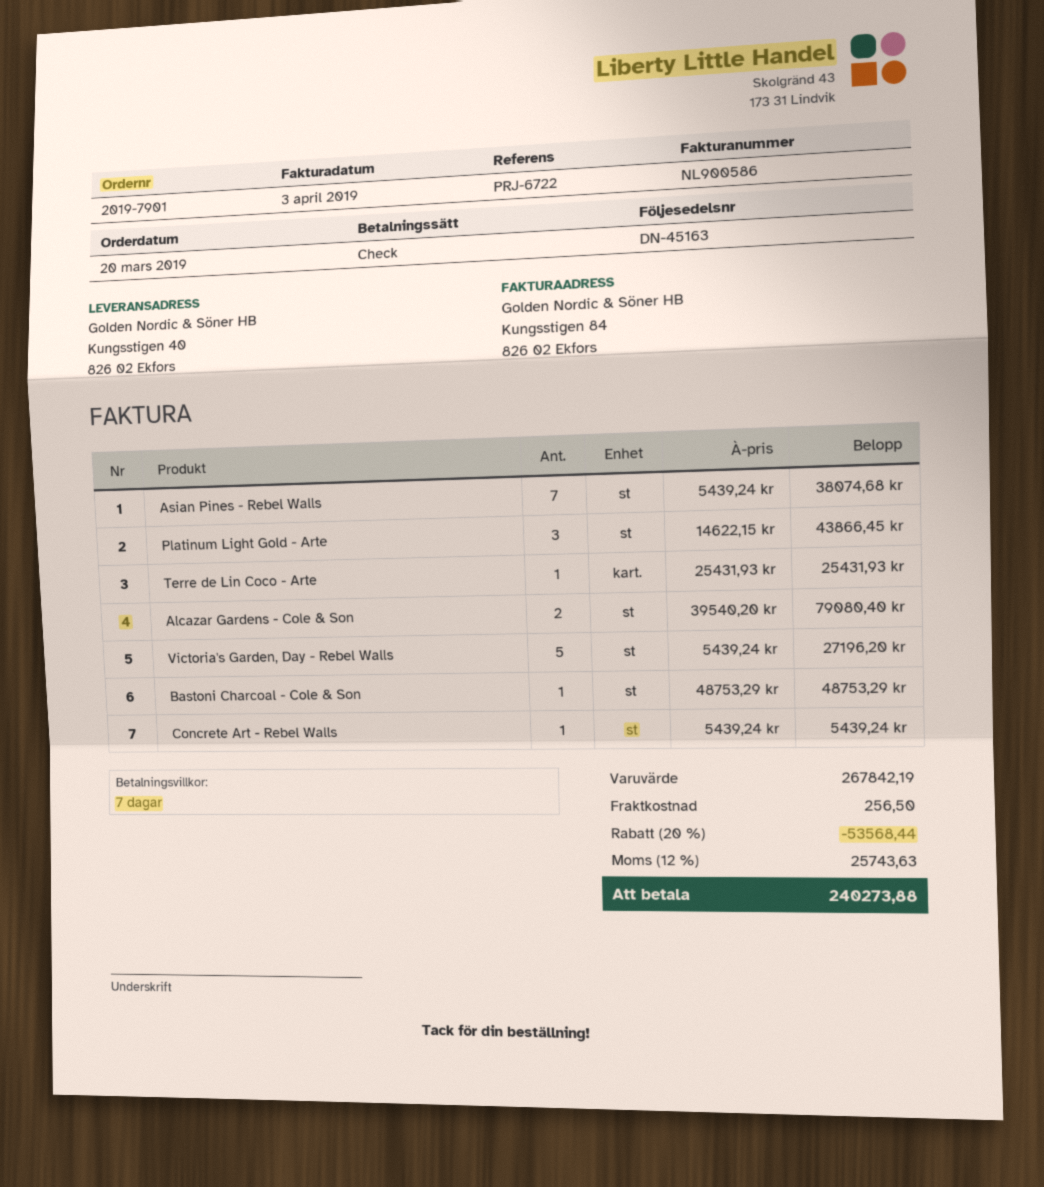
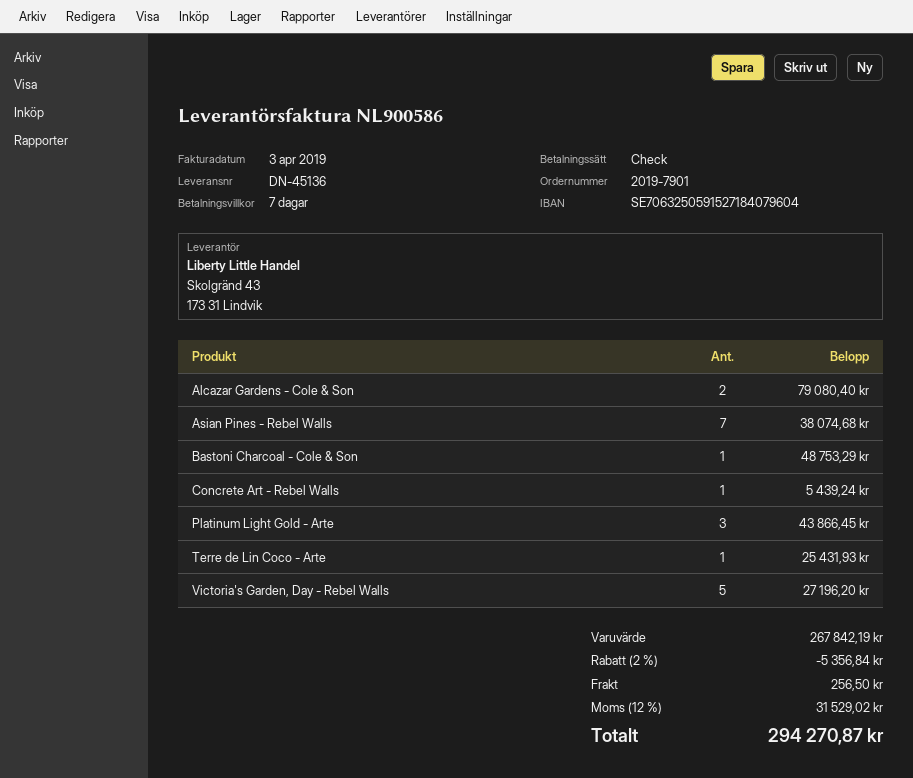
delivery note number: DN-45163 -> DN-45136
discount: 20% = 53568.44 -> 2% = 5356.84
tax: 12% = 25743.63 -> 12% = 31529.02
total: 240273.88 -> 294270.87

